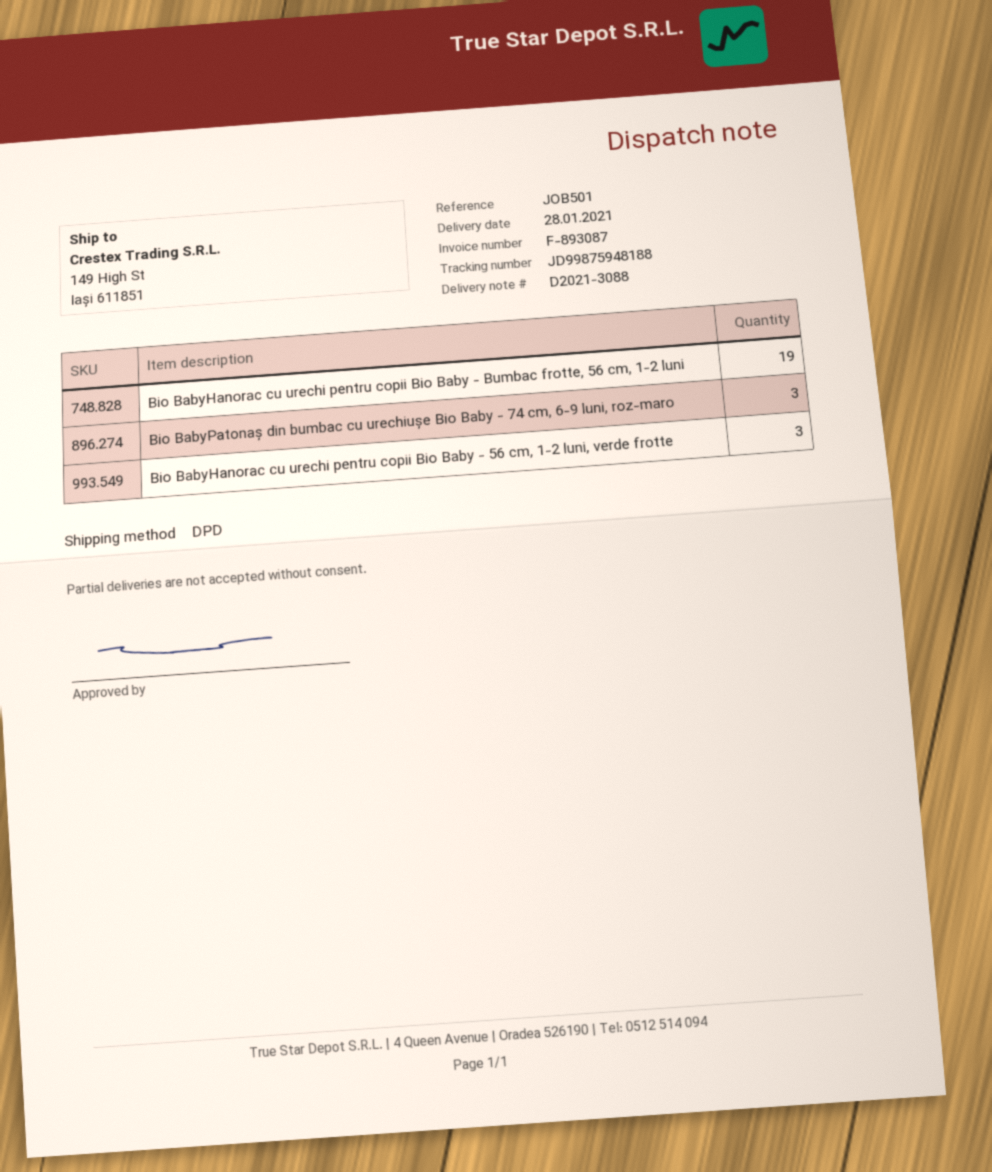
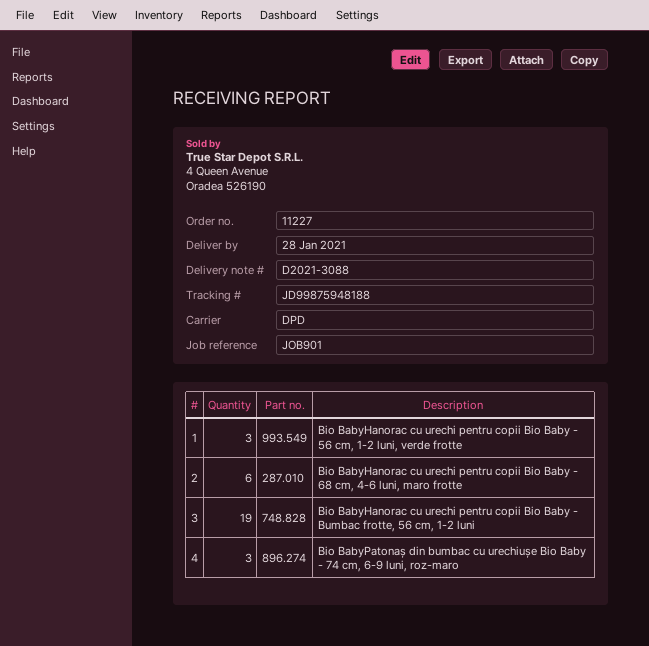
reference: JOB501 -> JOB901
Bio BabyHanorac cu urechi pentru copii Bio Baby - 68 cm, 4-6 luni, maro frotte: none -> 6

